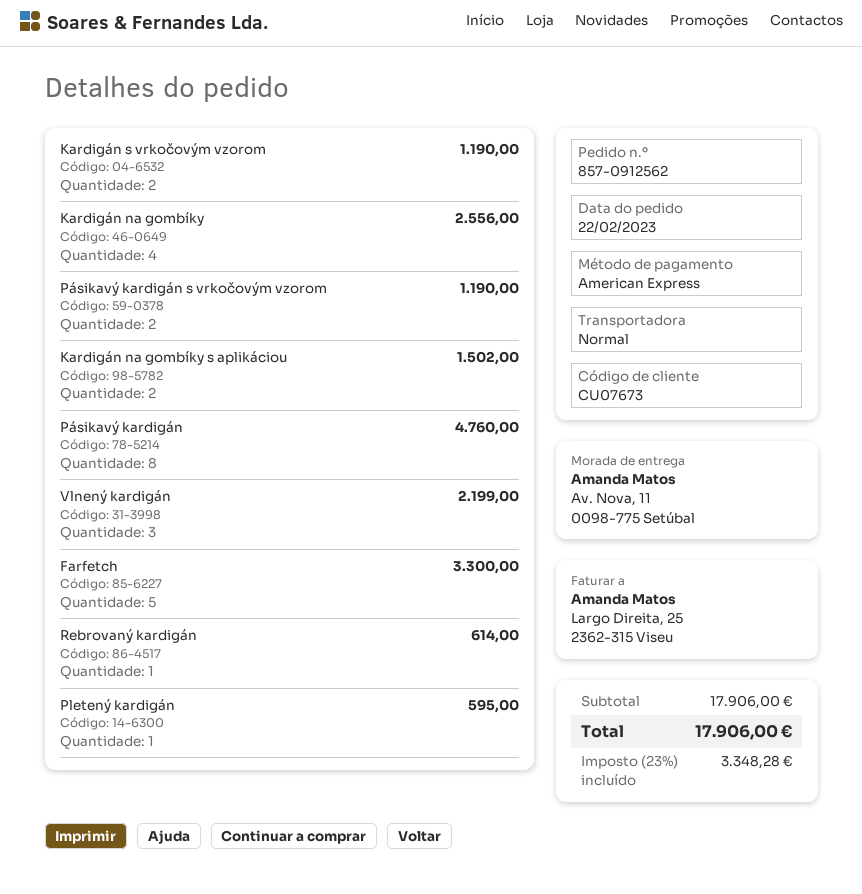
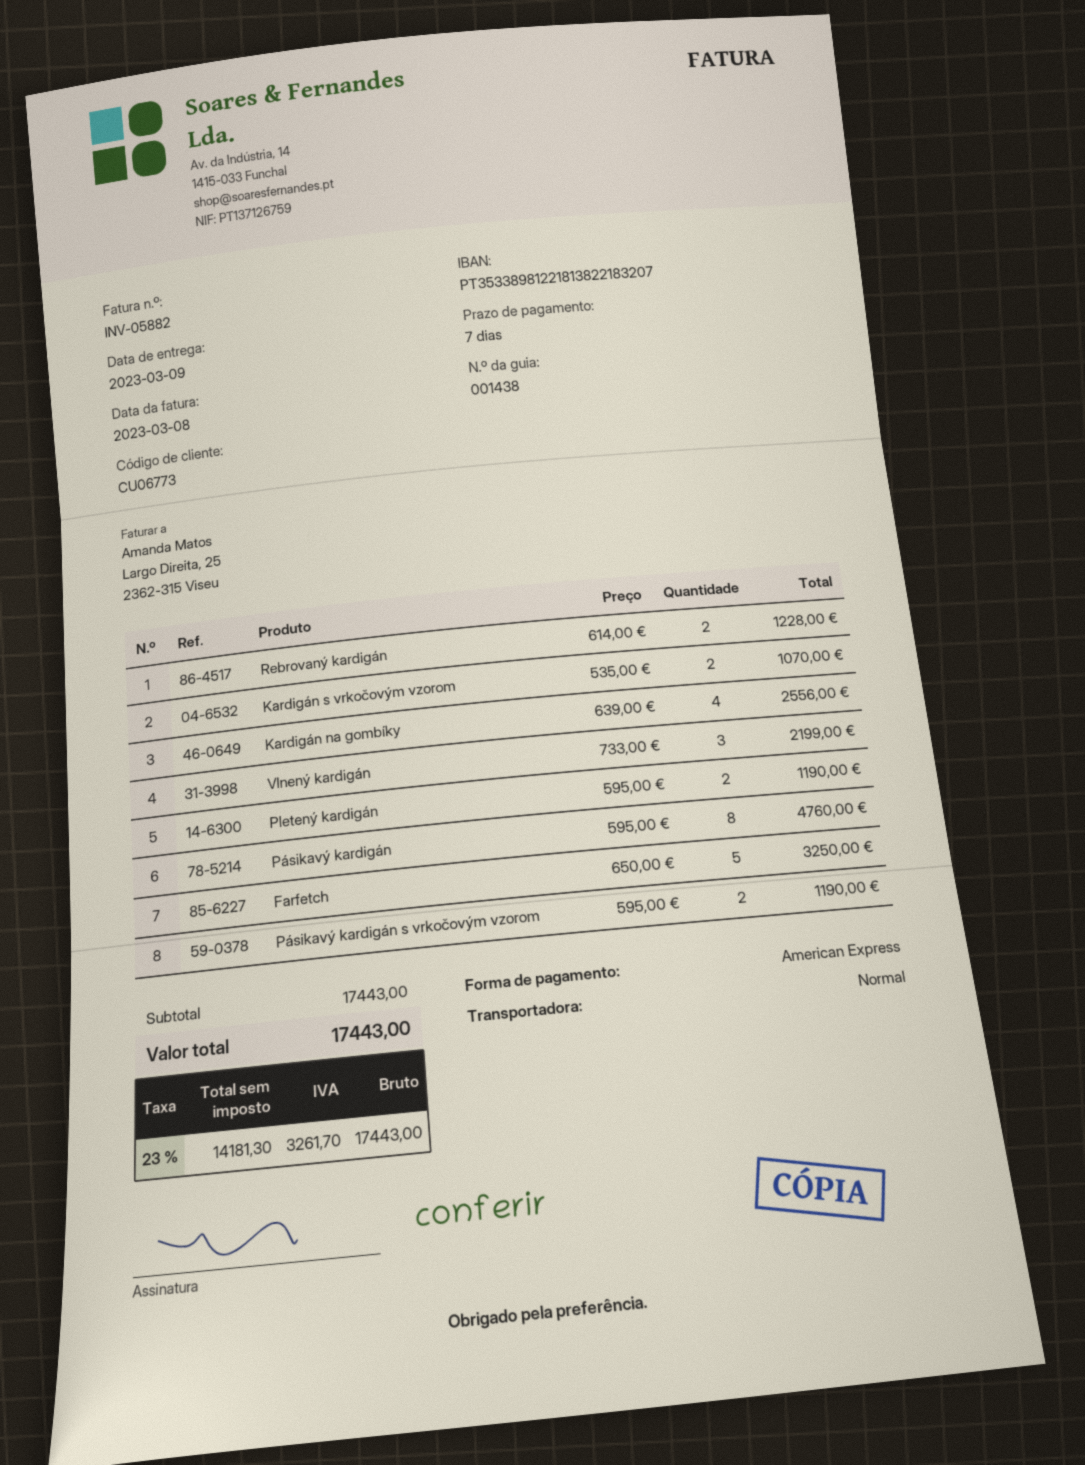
customer number: CU07673 -> CU06773
Kardigán s vrkočovým vzorom: 2 for 1190.00 -> 2 for 1070.00
Kardigán na gombíky s aplikáciou: 2 for 1502.00 -> none
Farfetch: 5 for 3300.00 -> 5 for 3250.00
Rebrovaný kardigán: 1 for 614.00 -> 2 for 1228.00
Pletený kardigán: 1 for 595.00 -> 2 for 1190.00
subtotal: 17906.00 -> 17443.00
tax: 23% = 3348.28 -> 23% = 3261.70
total: 17906.00 -> 17443.00

